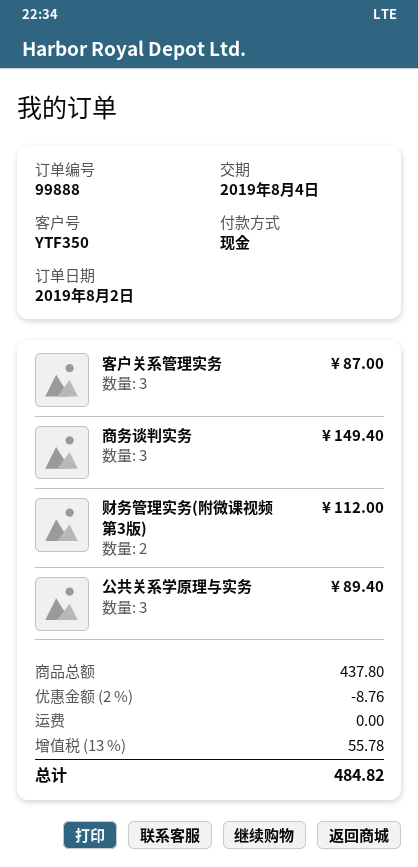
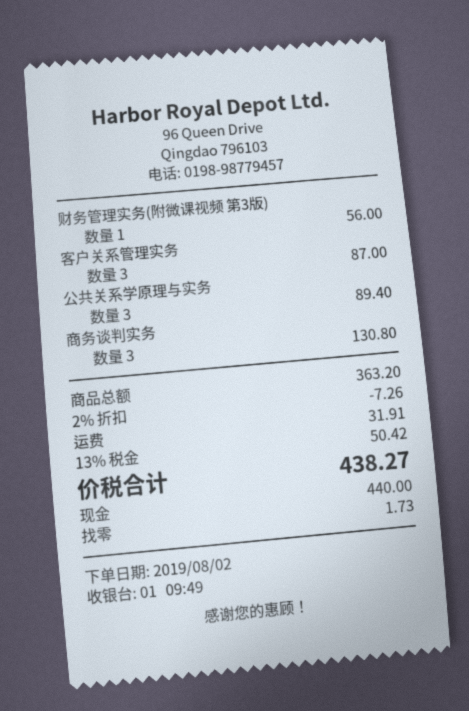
商务谈判实务: 3 for 149.40 -> 3 for 130.80
财务管理实务(附微课视频 第3版): 2 for 112.00 -> 1 for 56.00
subtotal: 437.80 -> 363.20
discount: 2% = 8.76 -> 2% = 7.26
shipping: 0.00 -> 31.91
tax: 13% = 55.78 -> 13% = 50.42
total: 484.82 -> 438.27

